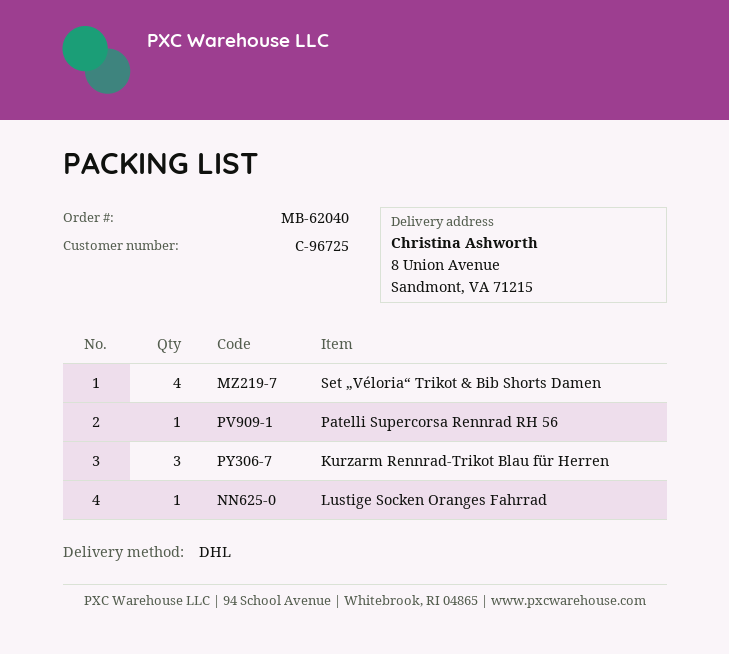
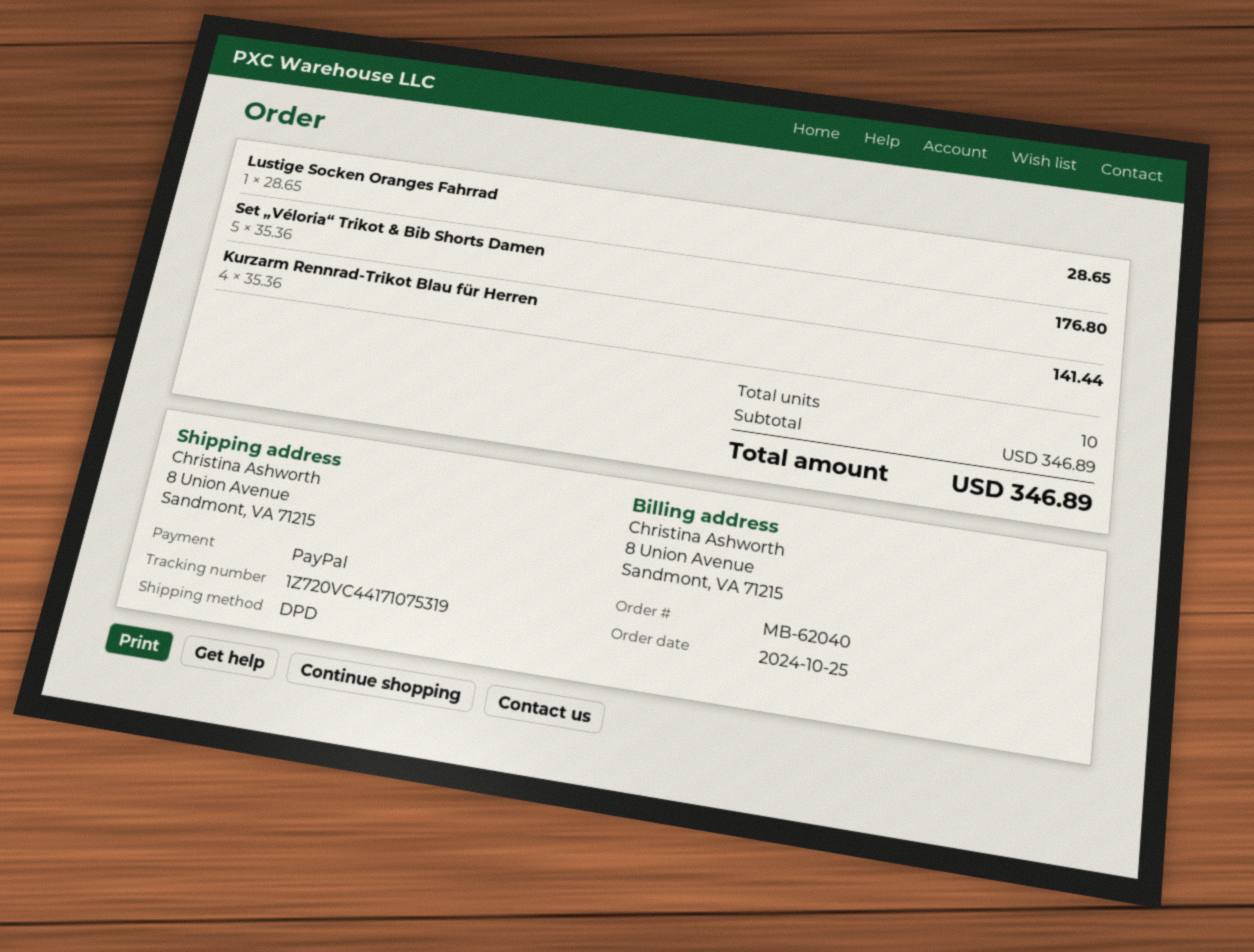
shipping method: DHL -> DPD
Set „Véloria“ Trikot & Bib Shorts Damen: 4 -> 5
Patelli Supercorsa Rennrad RH 56: 1 -> none
Kurzarm Rennrad-Trikot Blau für Herren: 3 -> 4

